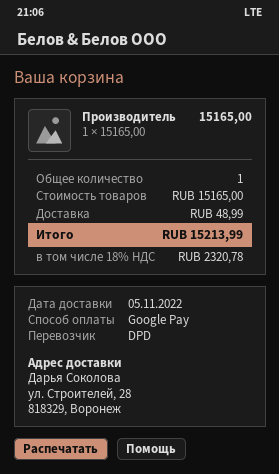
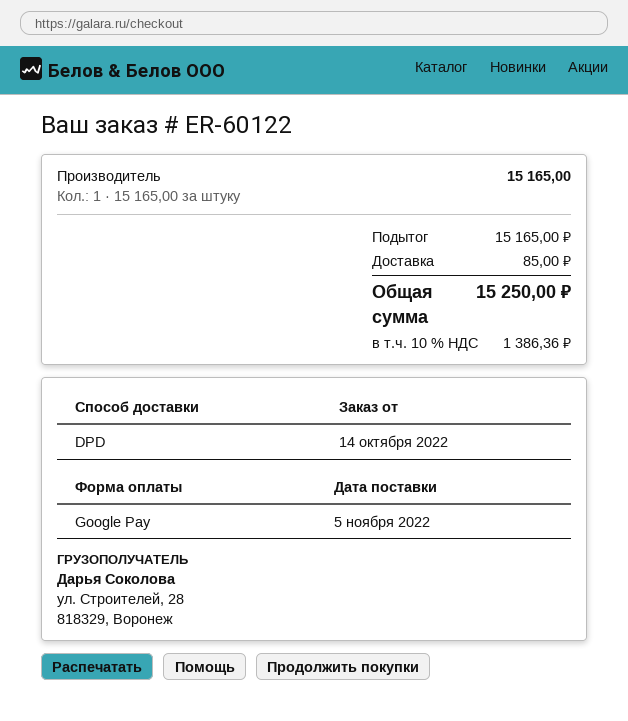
shipping: 48.99 -> 85.00
tax: 18% = 2320.78 -> 10% = 1386.36
total: 15213.99 -> 15250.00

